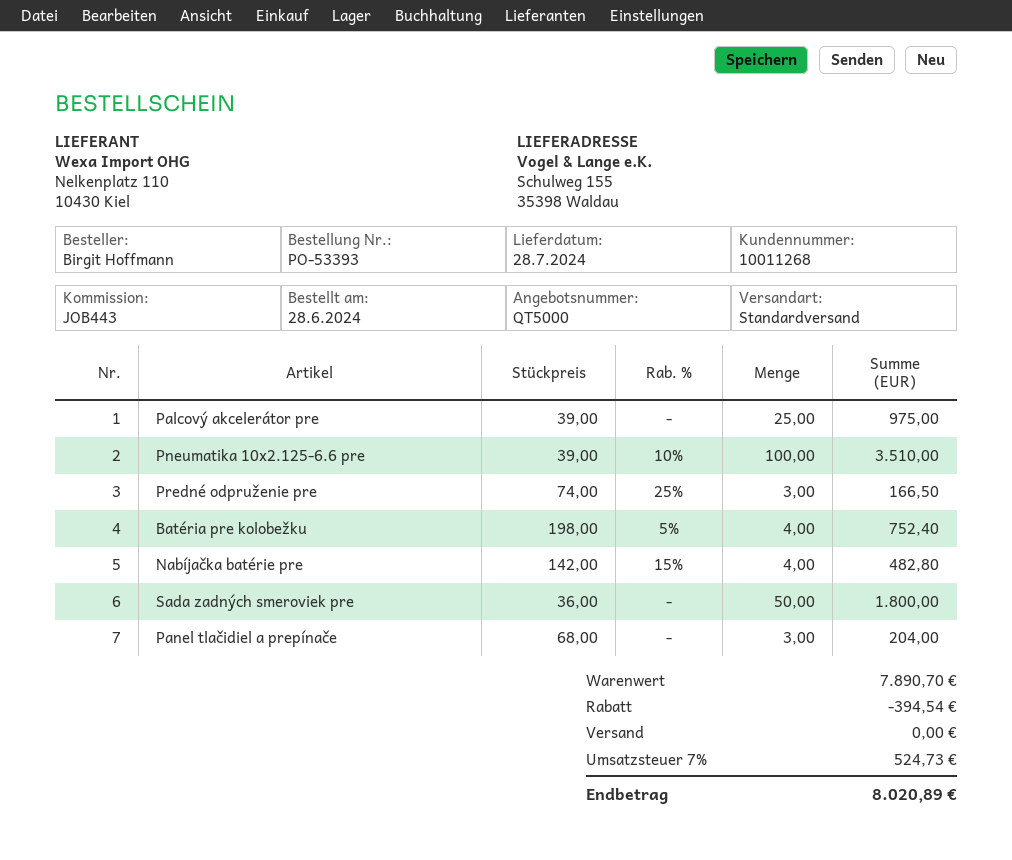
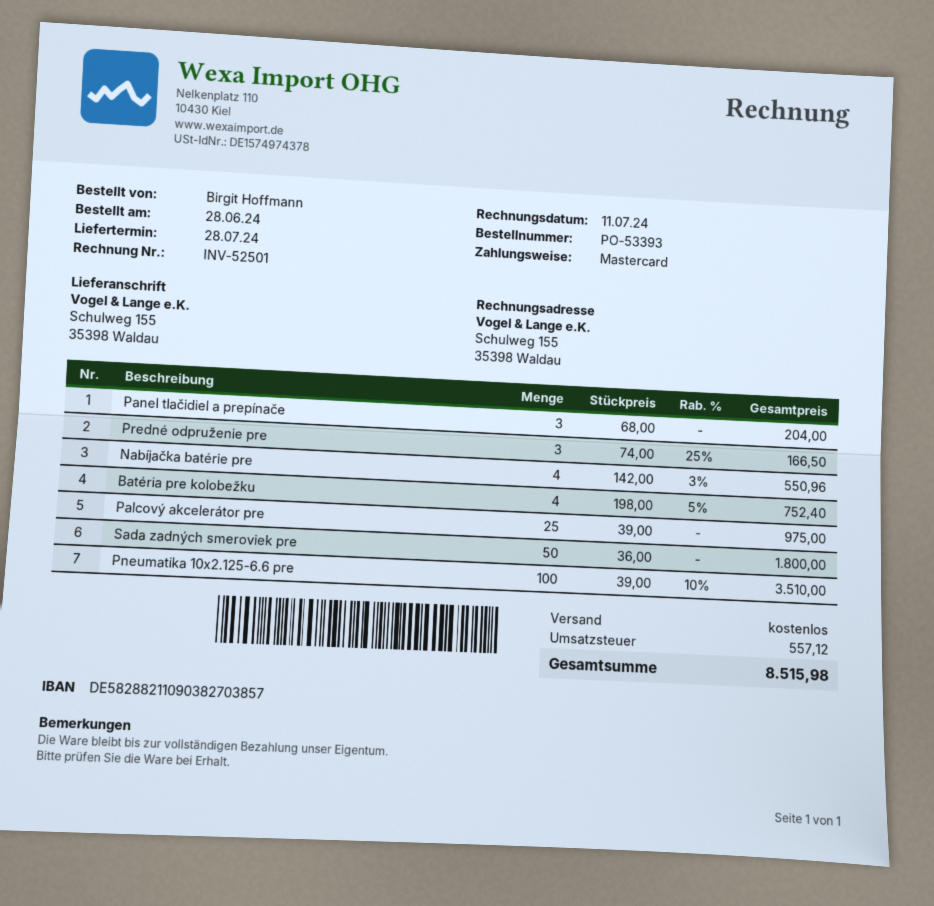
Nabíjačka batérie pre: 4 x 142.00 - 15% = 482.80 -> 4 x 142.00 - 3% = 550.96
discount: 394.54 -> none
tax: 524.73 -> 557.12
total: 8020.89 -> 8515.98

